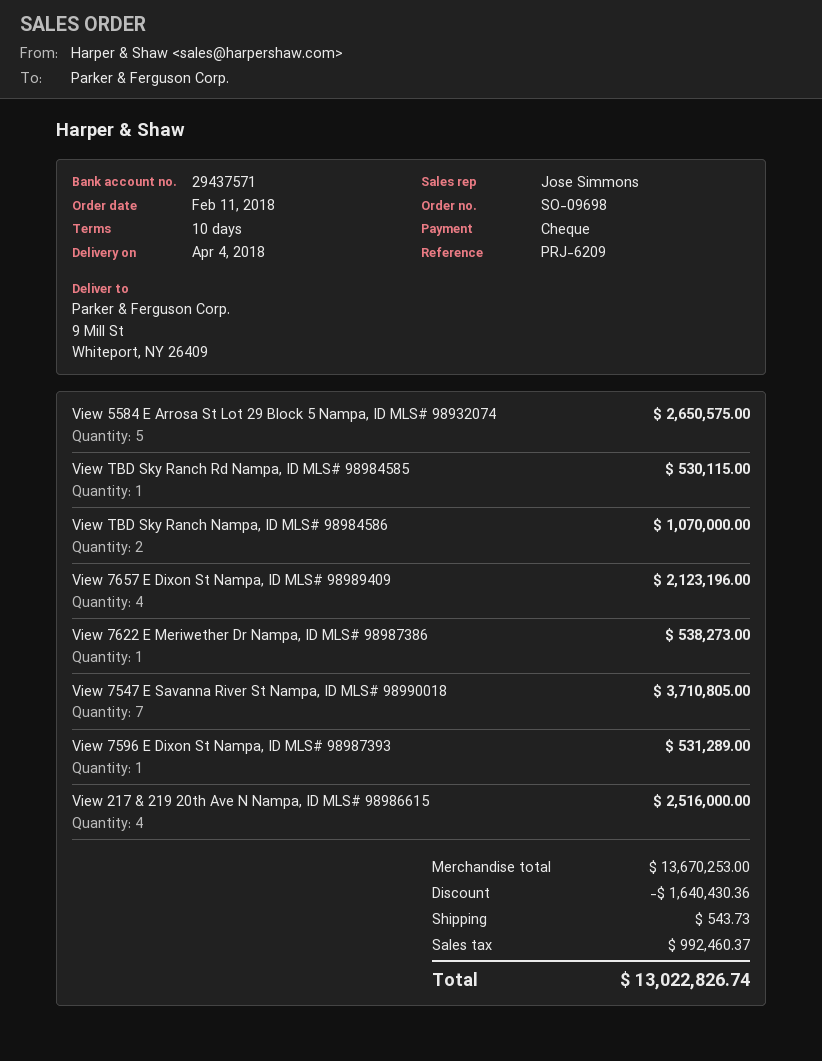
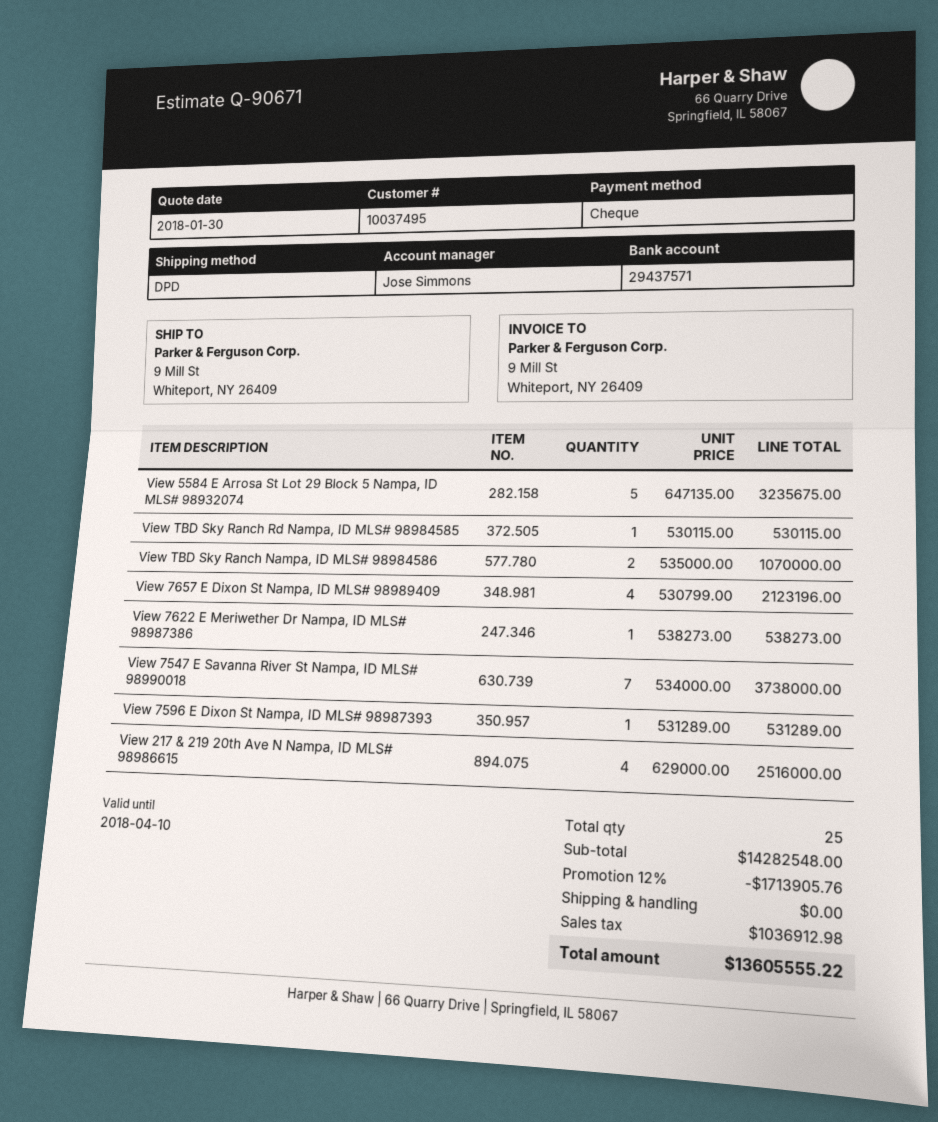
View 5584 E Arrosa St Lot 29 Block 5 Nampa, ID MLS# 98932074: 5 for 2650575.00 -> 5 for 3235675.00
View 7547 E Savanna River St Nampa, ID MLS# 98990018: 7 for 3710805.00 -> 7 for 3738000.00
subtotal: 13670253.00 -> 14282548.00
discount: 1640430.36 -> 1713905.76
shipping: 543.73 -> 0.00
tax: 992460.37 -> 1036912.98
total: 13022826.74 -> 13605555.22

